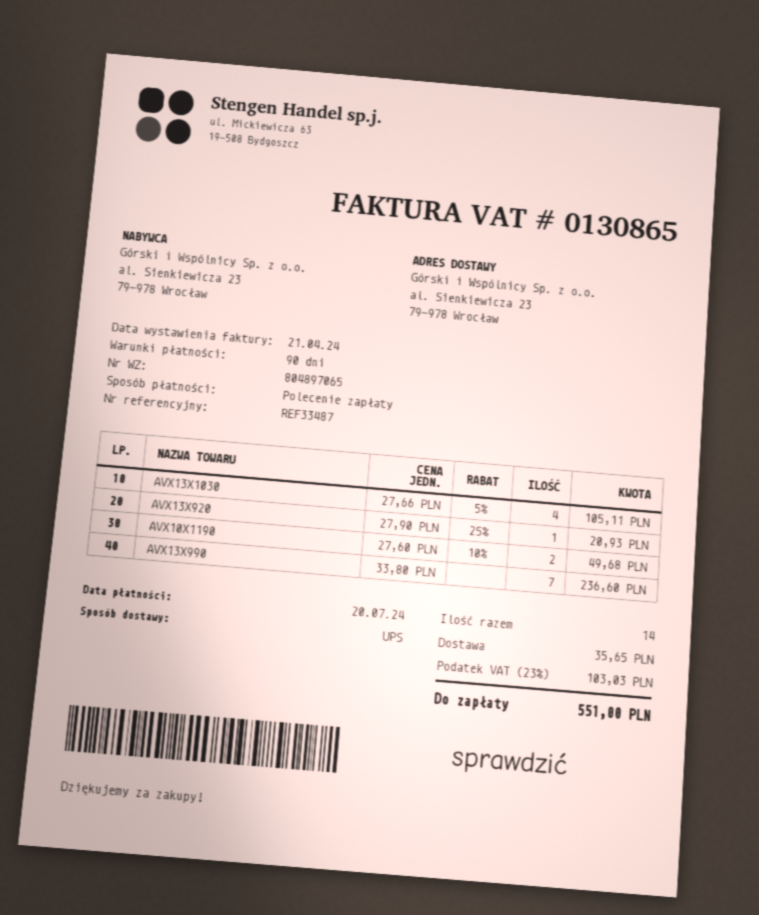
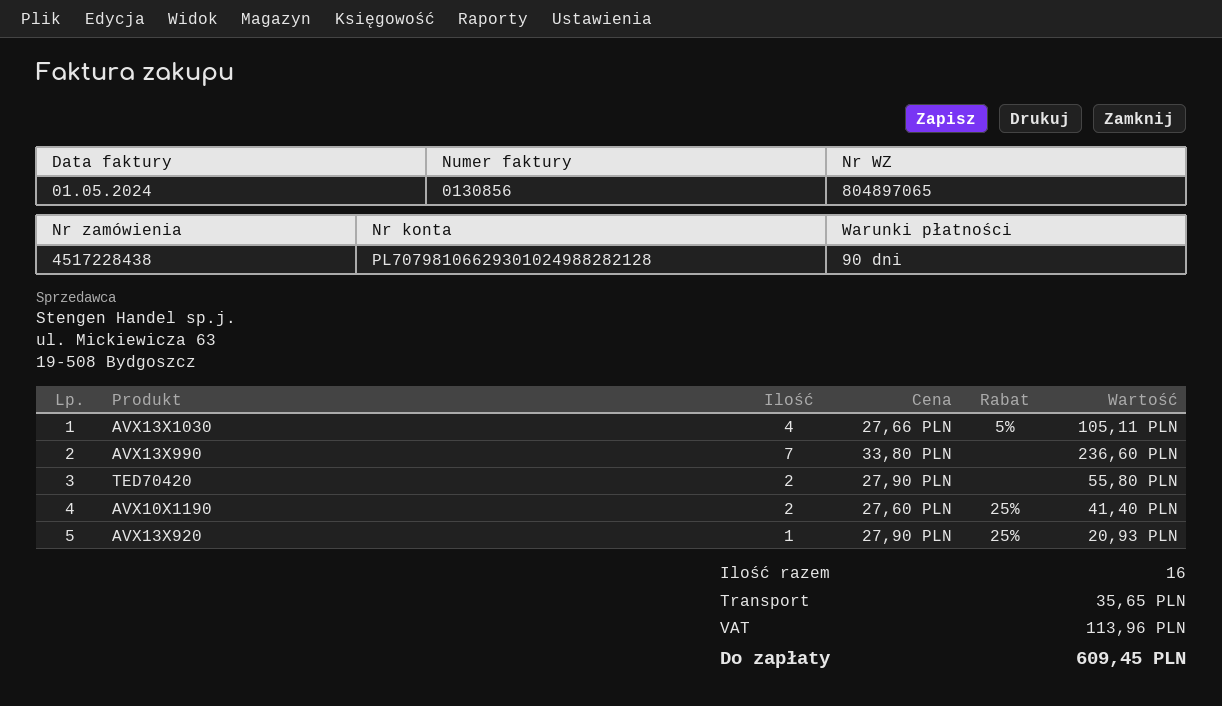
invoice number: 0130865 -> 0130856
invoice date: 2024-04-21 -> 2024-05-01
AVX10X1190: 2 x 27.60 - 10% = 49.68 -> 2 x 27.60 - 25% = 41.40
TED70420: none -> 2 x 27.90 = 55.80
total quantity: 14 -> 16
tax: 103.03 -> 113.96
total: 551.00 -> 609.45

